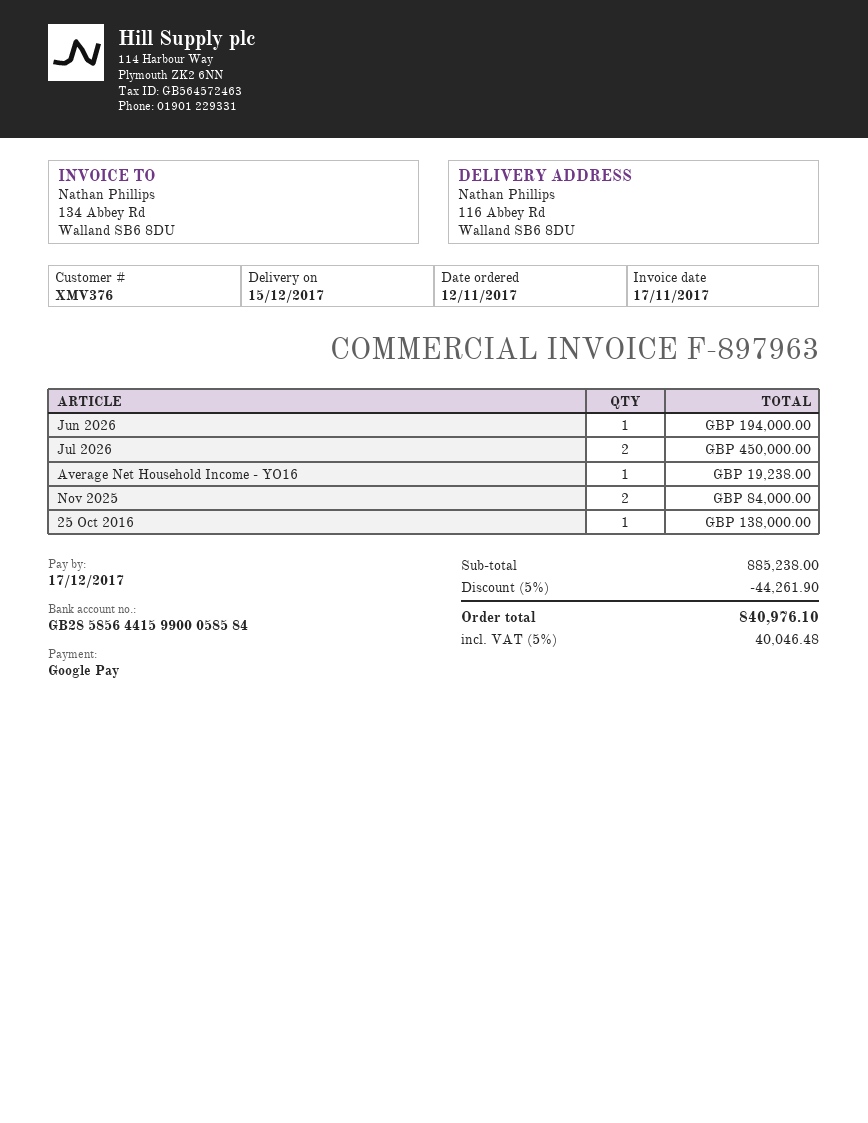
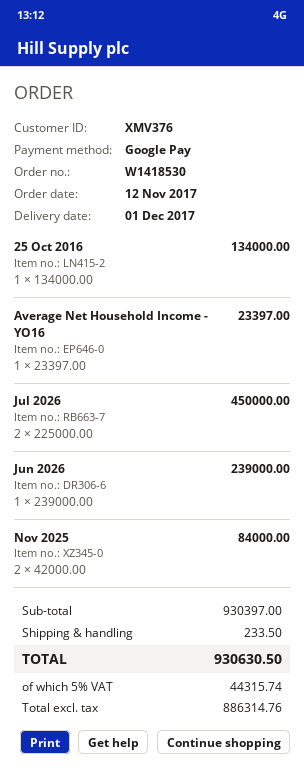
delivery date: 2017-12-15 -> 2017-12-01
Jun 2026: 1 for 194000.00 -> 1 for 239000.00
Average Net Household Income - YO16: 1 for 19238.00 -> 1 for 23397.00
25 Oct 2016: 1 for 138000.00 -> 1 for 134000.00
subtotal: 885238.00 -> 930397.00
discount: 5% = 44261.90 -> none
shipping: none -> 233.50
tax: 5% = 40046.48 -> 5% = 44315.74
total: 840976.10 -> 930630.50

